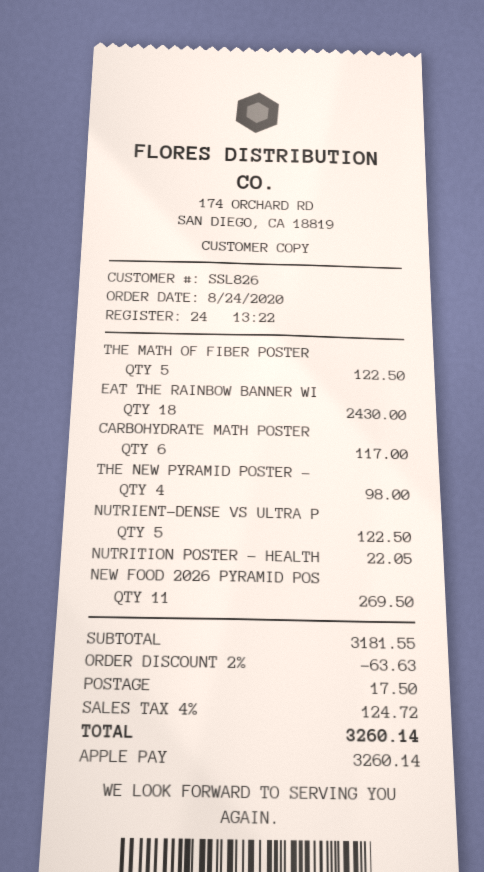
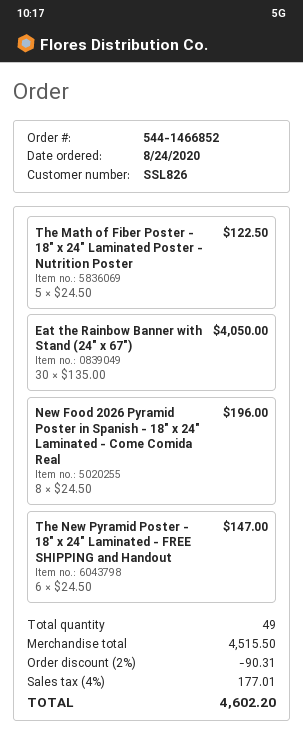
EAT THE RAINBOW BANNER WI: 18 for 2430.00 -> 30 for 4050.00
CARBOHYDRATE MATH POSTER: 6 for 117.00 -> none
THE NEW PYRAMID POSTER -: 4 for 98.00 -> 6 for 147.00
NUTRIENT-DENSE VS ULTRA P: 5 for 122.50 -> none
NUTRITION POSTER - HEALTH: 1 for 22.05 -> none
NEW FOOD 2026 PYRAMID POS: 11 for 269.50 -> 8 for 196.00
subtotal: 3181.55 -> 4515.50
discount: 2% = 63.63 -> 2% = 90.31
shipping: 17.50 -> none
tax: 4% = 124.72 -> 4% = 177.01
total: 3260.14 -> 4602.20

